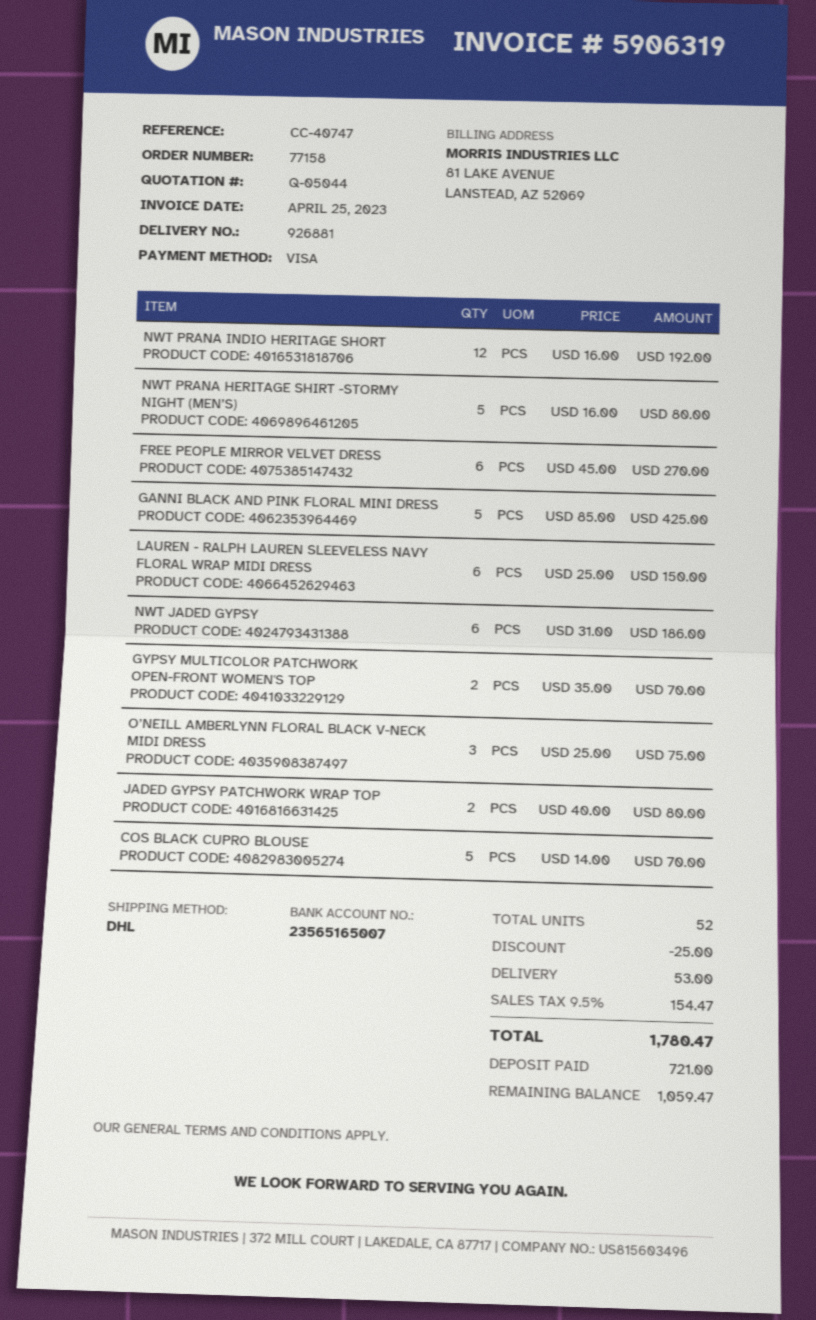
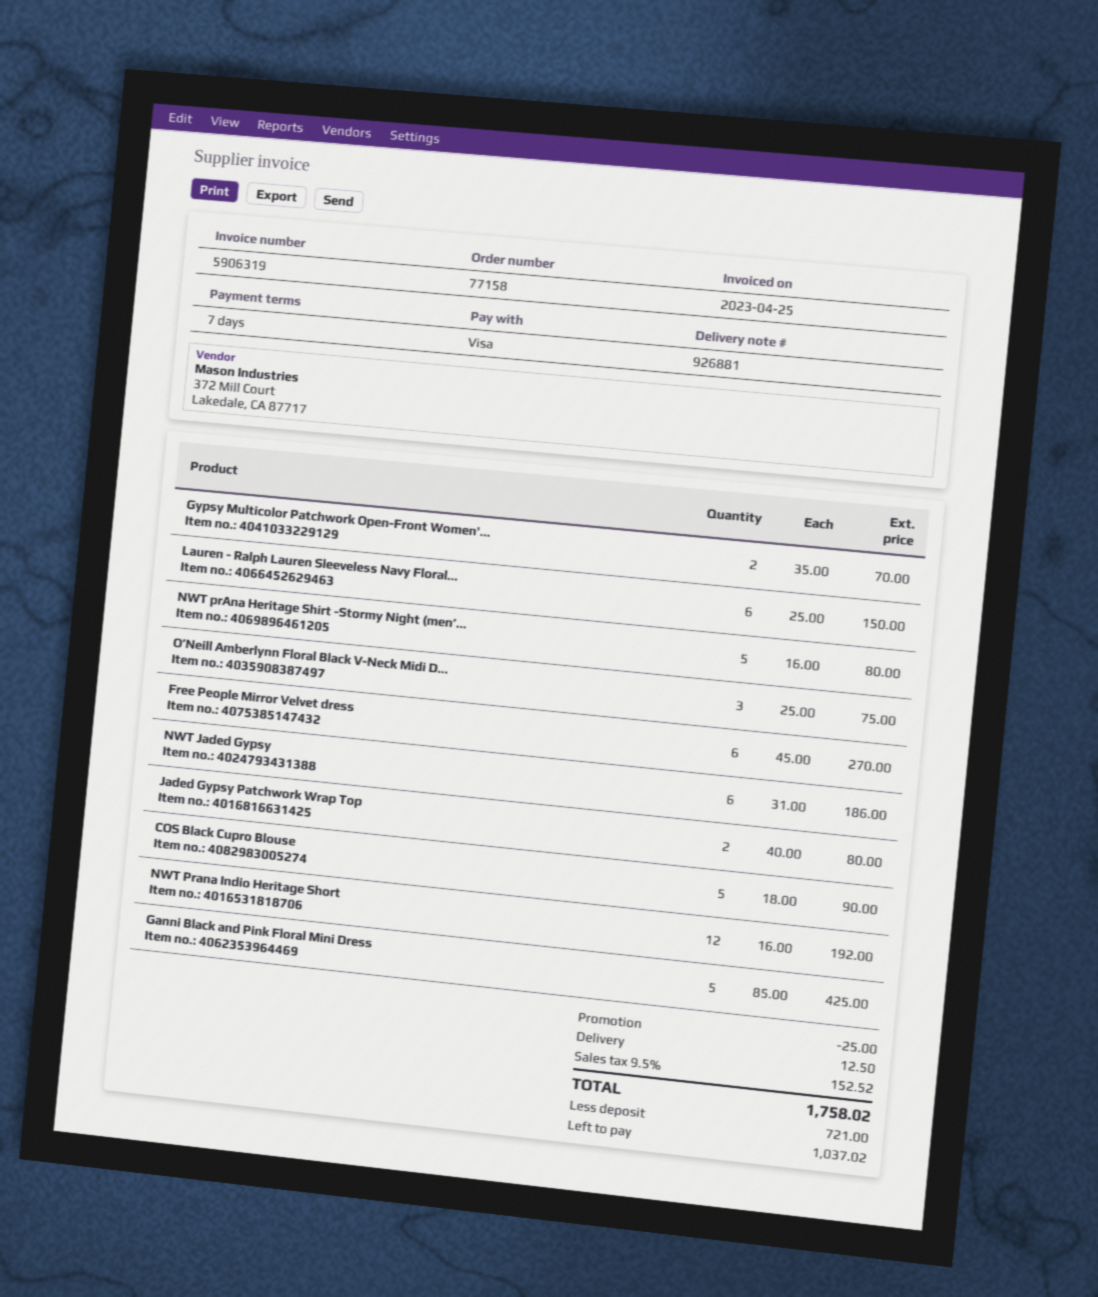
COS BLACK CUPRO BLOUSE: 5 x 14.00 = 70.00 -> 5 x 18.00 = 90.00
shipping: 53.00 -> 12.50
tax: 9.5% = 154.47 -> 9.5% = 152.52
total: 1780.47 -> 1758.02
balance: 1059.47 -> 1037.02

